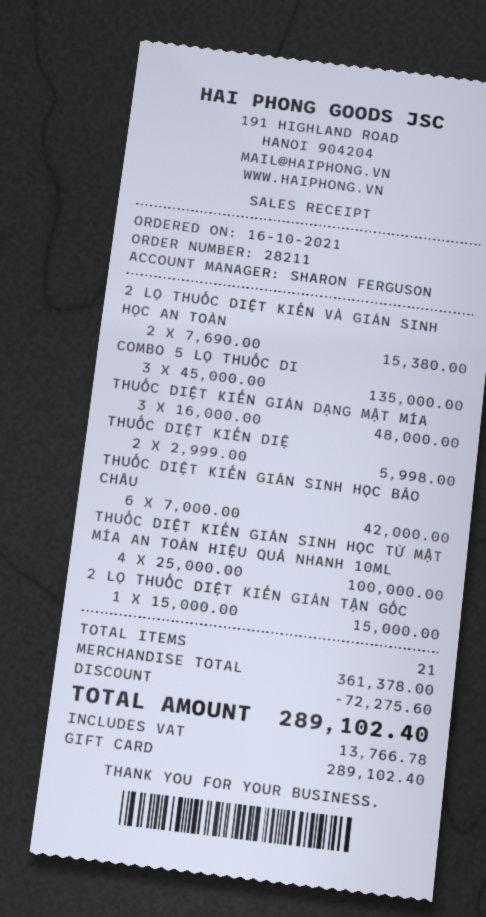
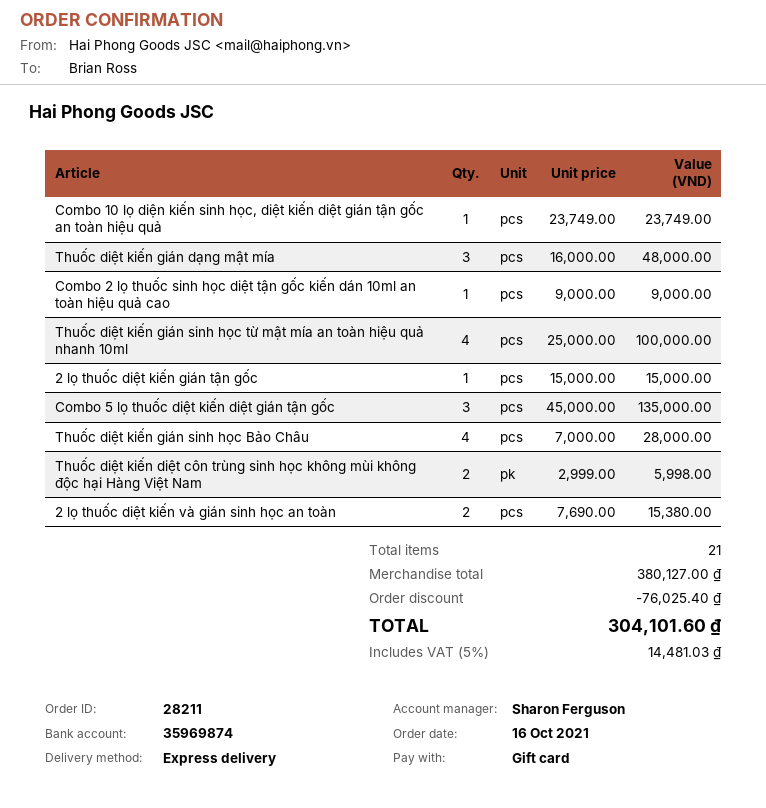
THUỐC DIỆT KIẾN GIÁN SINH HỌC BẢO CHÂU: 6 x 7000.00 = 42000.00 -> 4 x 7000.00 = 28000.00
Combo 10 lọ diện kiến sinh học, diệt kiến diệt gián tận gốc an toàn hiệu quả: none -> 1 x 23749.00 = 23749.00
Combo 2 lọ thuốc sinh học diệt tận gốc kiến dán 10ml an toàn hiệu quả cao: none -> 1 x 9000.00 = 9000.00
subtotal: 361378.00 -> 380127.00
discount: 72275.60 -> 76025.40
tax: 13766.78 -> 14481.03
total: 289102.40 -> 304101.60

